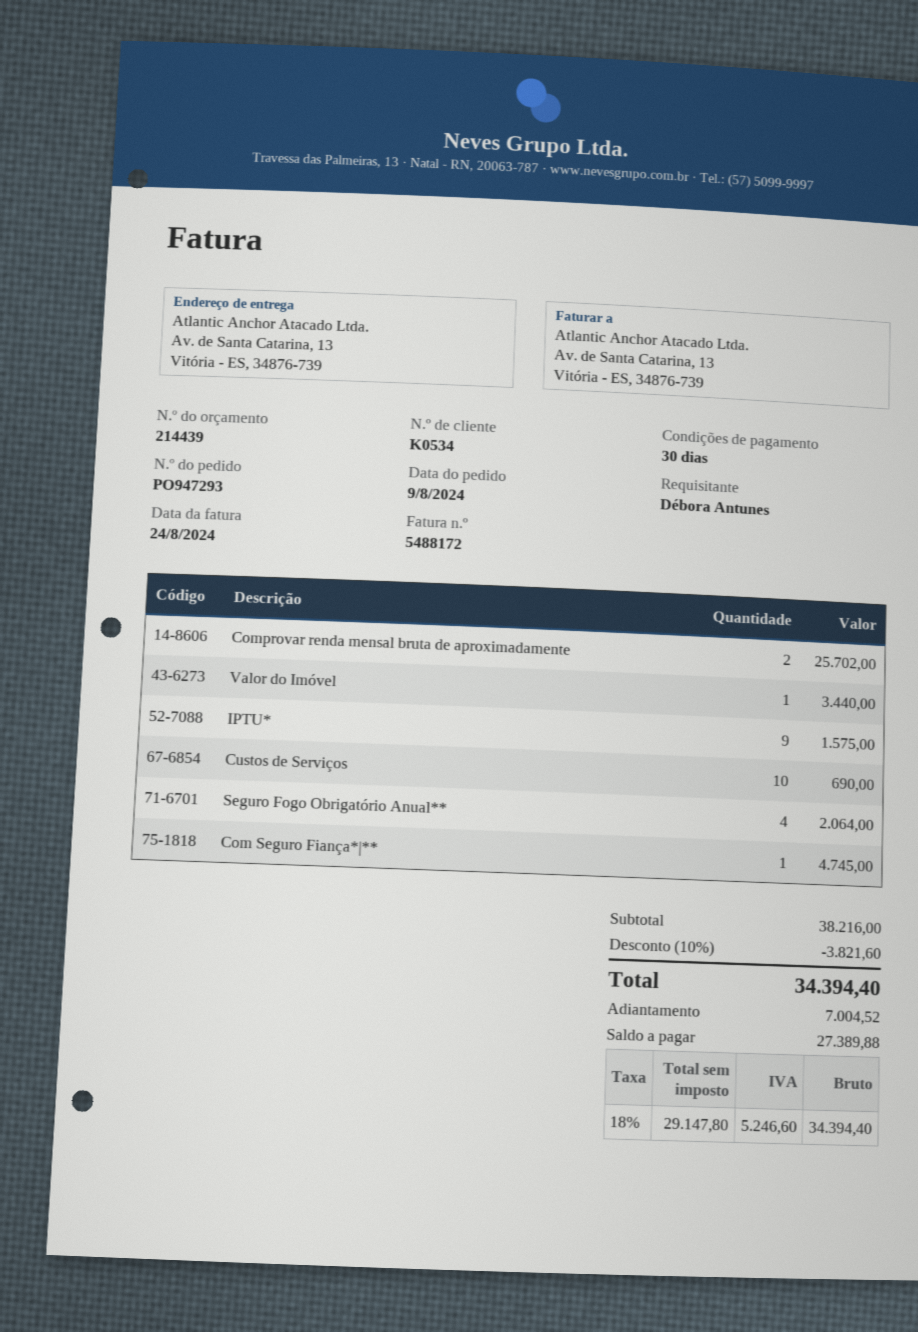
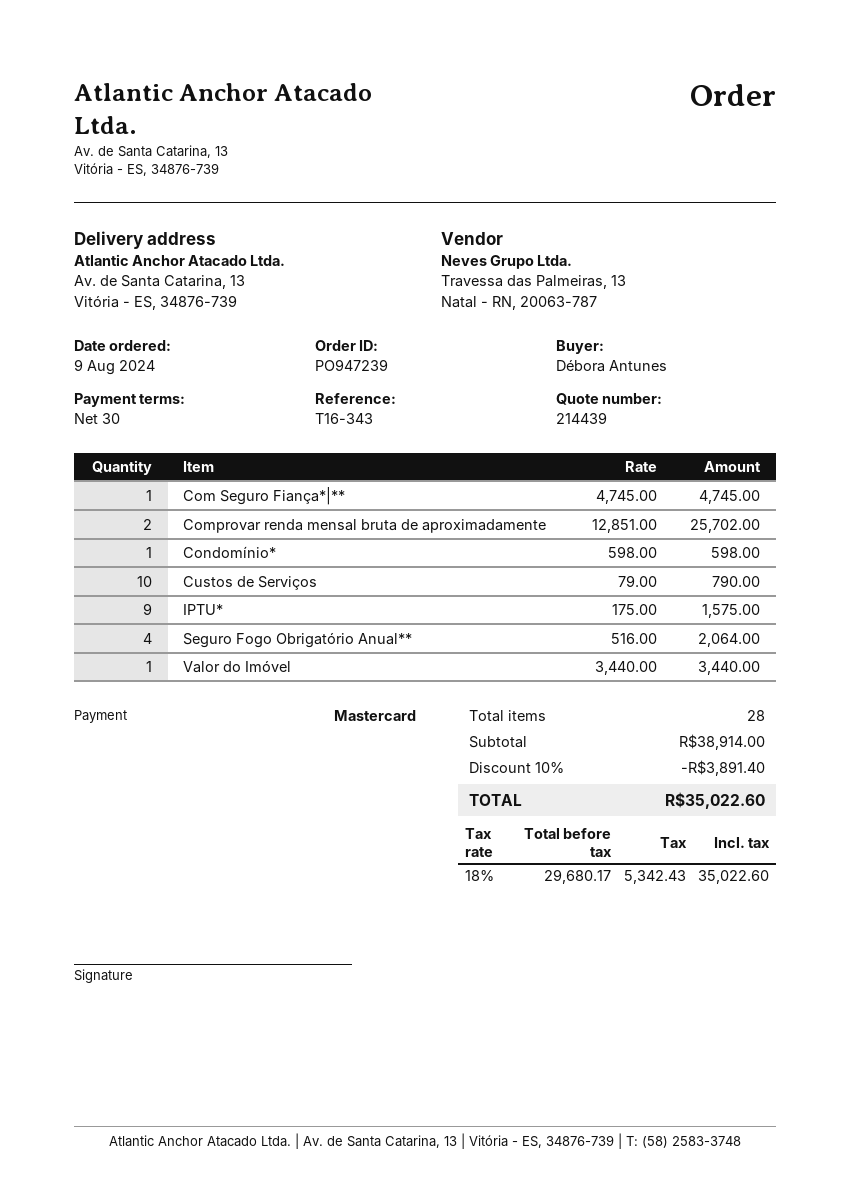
order number: PO947293 -> PO947239
Custos de Serviços: 10 for 690.00 -> 10 for 790.00
Condomínio*: none -> 1 for 598.00
subtotal: 38216.00 -> 38914.00
discount: 10% = 3821.60 -> 10% = 3891.40
net: 29147.80 -> 29680.17
tax: 18% = 5246.60 -> 18% = 5342.43
total: 34394.40 -> 35022.60

